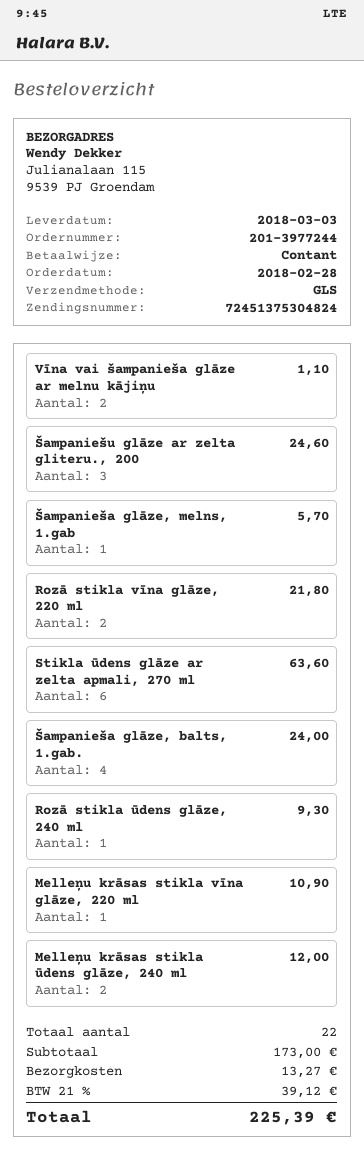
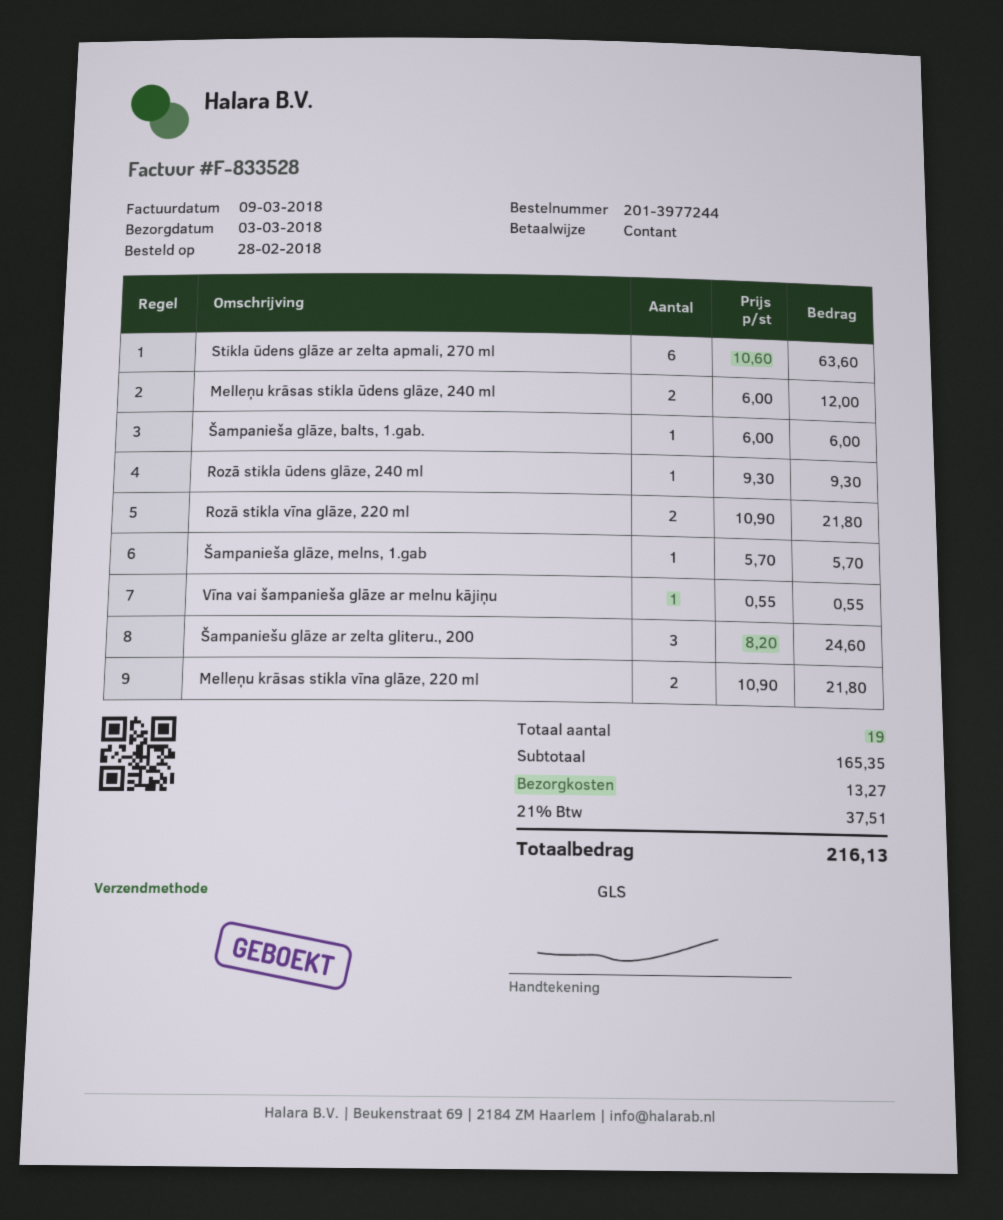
Vīna vai šampanieša glāze ar melnu kājiņu: 2 for 1.10 -> 1 for 0.55
Šampanieša glāze, balts, 1.gab.: 4 for 24.00 -> 1 for 6.00
Melleņu krāsas stikla vīna glāze, 220 ml: 1 for 10.90 -> 2 for 21.80
total quantity: 22 -> 19
subtotal: 173.00 -> 165.35
tax: 21% = 39.12 -> 21% = 37.51
total: 225.39 -> 216.13

